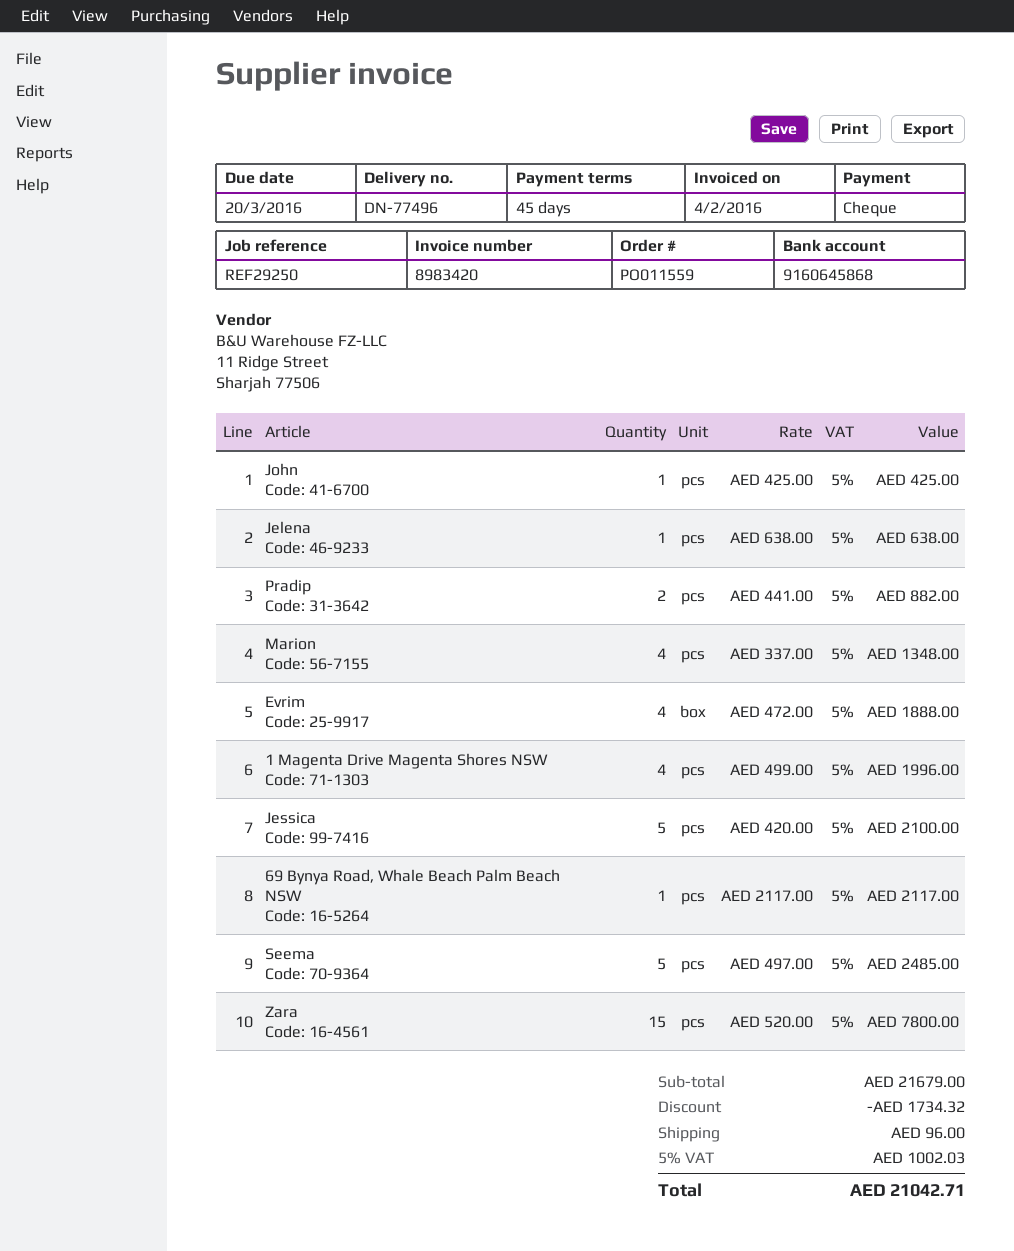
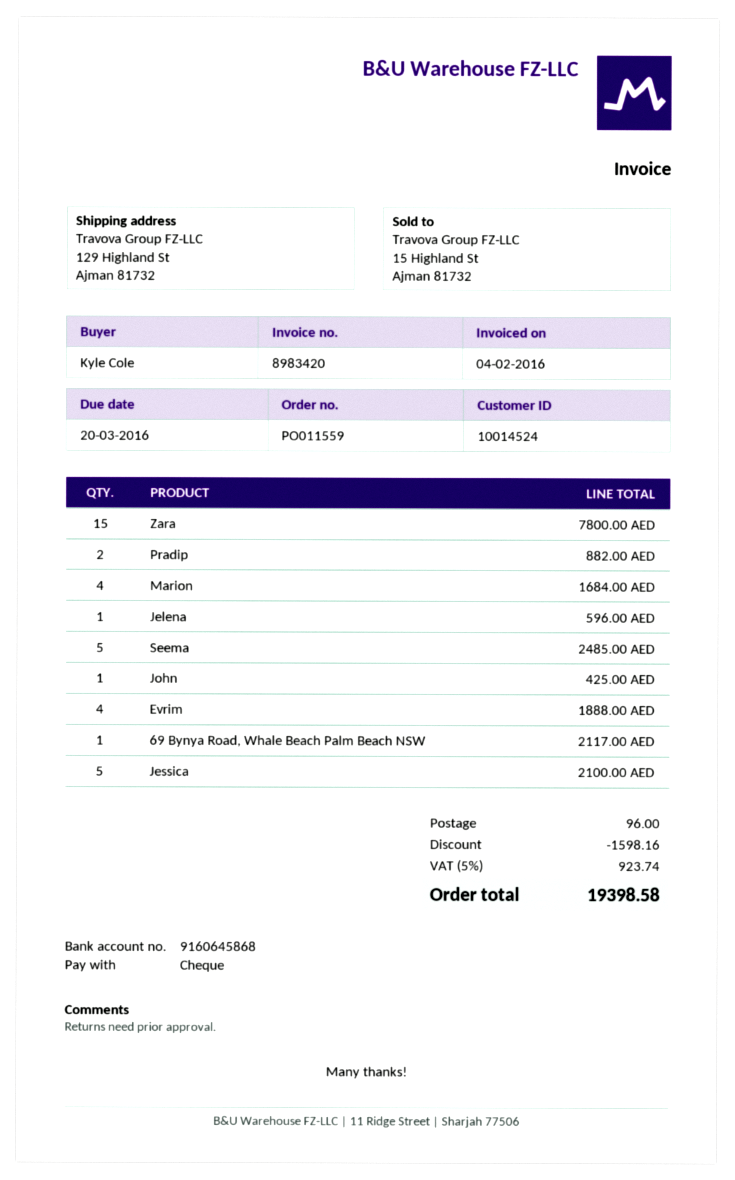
Jelena: 1 for 638.00 -> 1 for 596.00
Marion: 4 for 1348.00 -> 4 for 1684.00
1 Magenta Drive Magenta Shores NSW: 4 for 1996.00 -> none
discount: 1734.32 -> 1598.16
tax: 5% = 1002.03 -> 5% = 923.74
total: 21042.71 -> 19398.58

